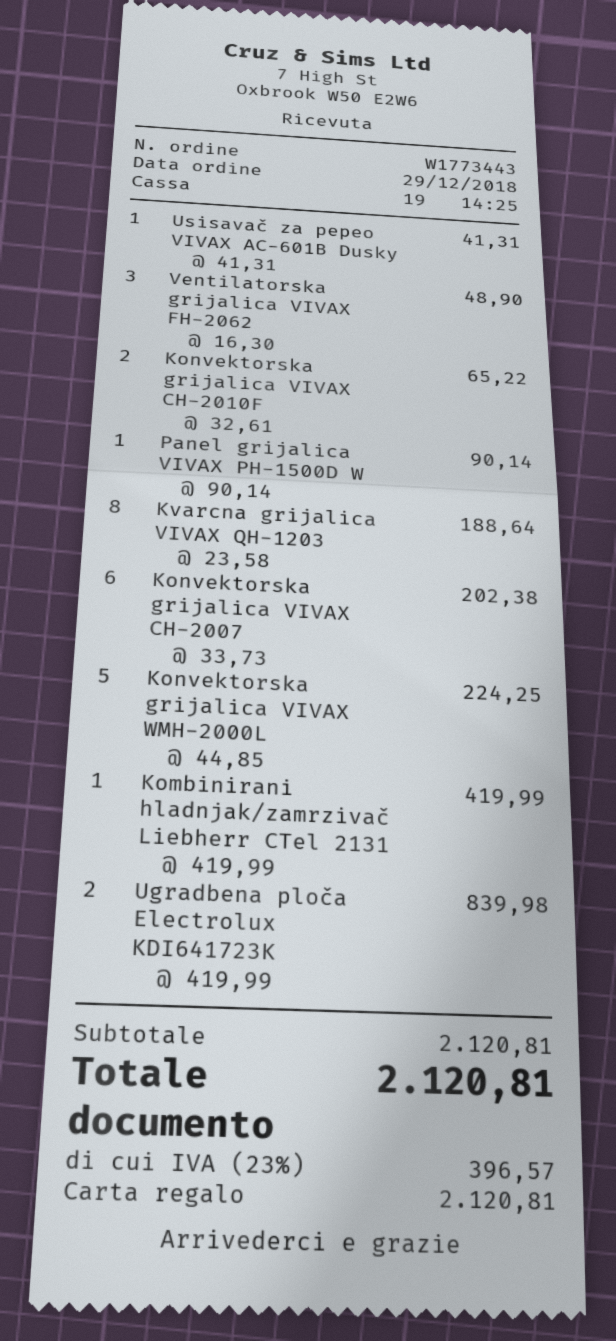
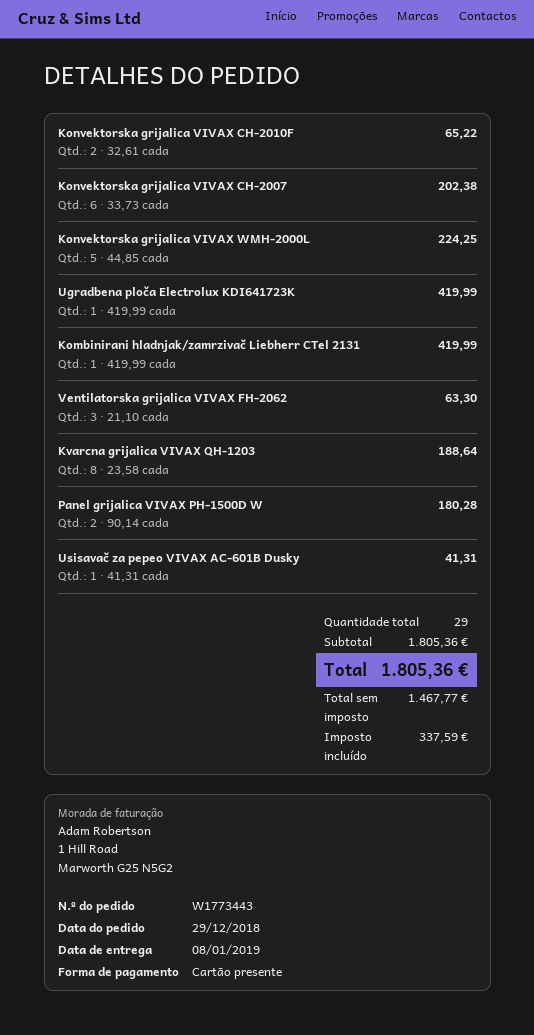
Ventilatorska grijalica VIVAX FH-2062: 3 x 16.30 = 48.90 -> 3 x 21.10 = 63.30
Panel grijalica VIVAX PH-1500D W: 1 x 90.14 = 90.14 -> 2 x 90.14 = 180.28
Ugradbena ploča Electrolux KDI641723K: 2 x 419.99 = 839.98 -> 1 x 419.99 = 419.99
subtotal: 2120.81 -> 1805.36
tax: 396.57 -> 337.59
total: 2120.81 -> 1805.36

